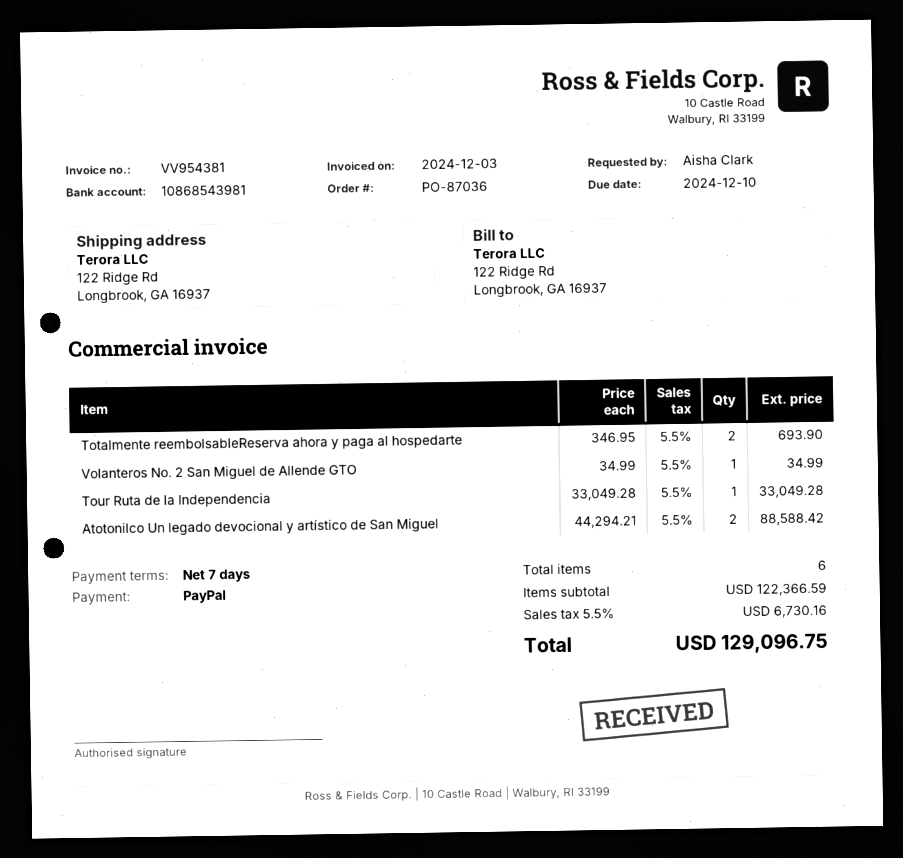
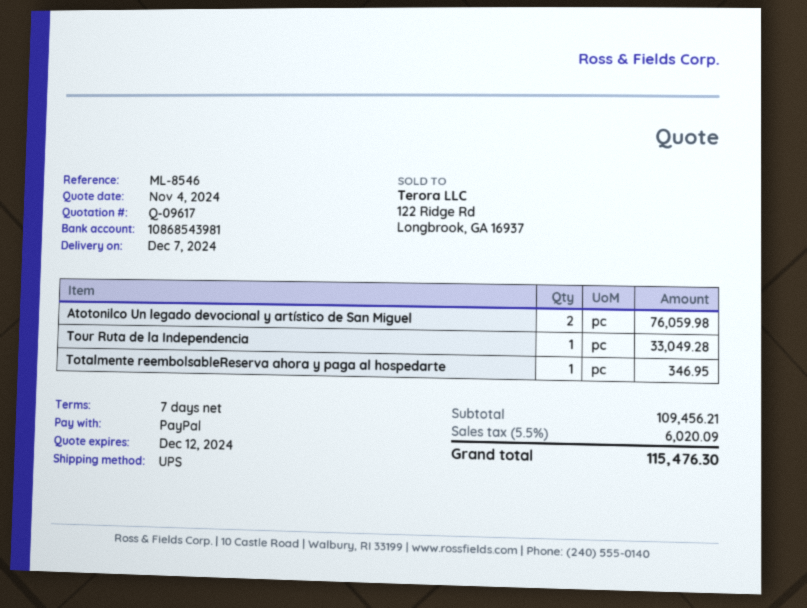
Totalmente reembolsableReserva ahora y paga al hospedarte: 2 for 693.90 -> 1 for 346.95
Volanteros No. 2 San Miguel de Allende GTO: 1 for 34.99 -> none
Atotonilco Un legado devocional y artístico de San Miguel: 2 for 88588.42 -> 2 for 76059.98
subtotal: 122366.59 -> 109456.21
tax: 5.5% = 6730.16 -> 5.5% = 6020.09
total: 129096.75 -> 115476.30

